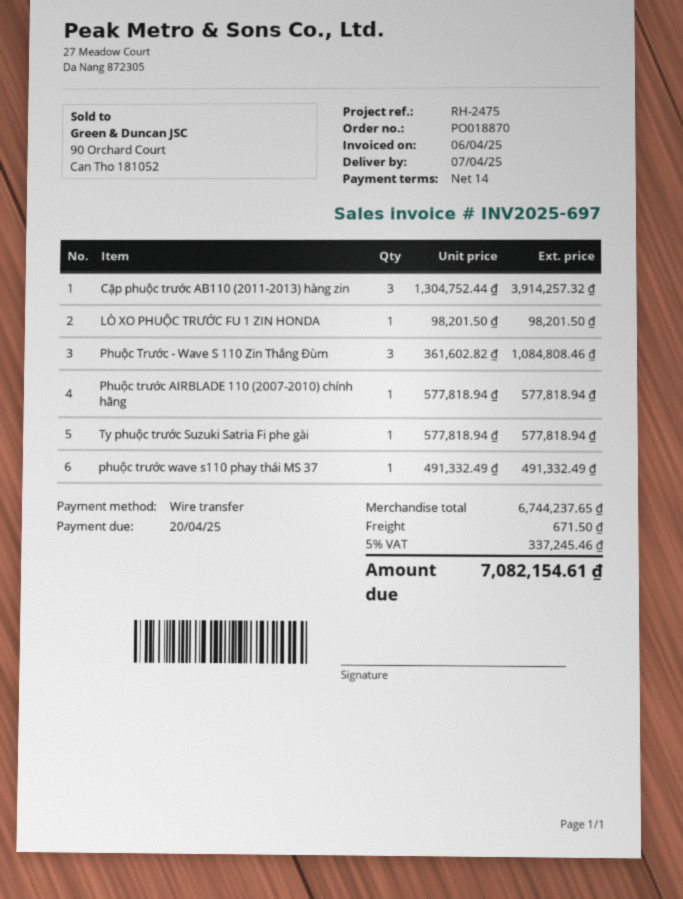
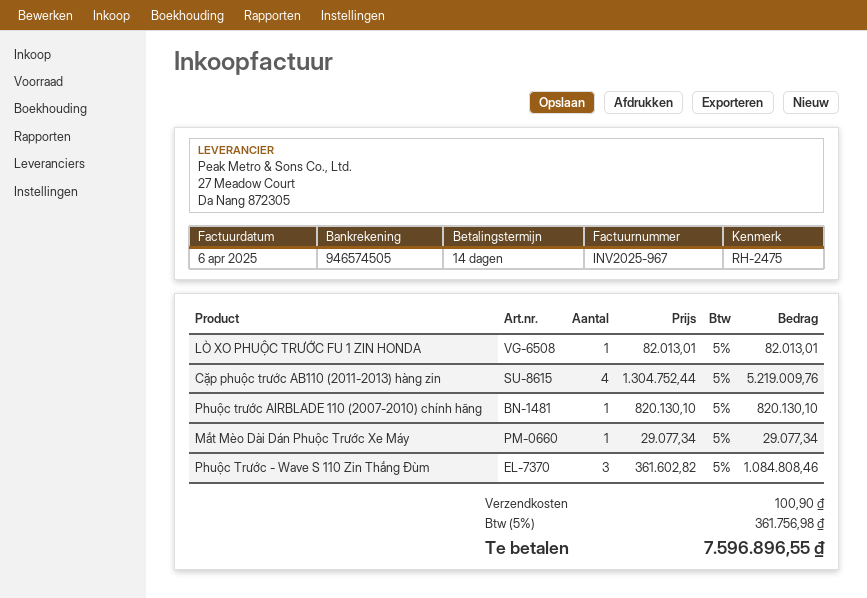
invoice number: INV2025-697 -> INV2025-967
Cặp phuộc trước AB110 (2011-2013) hàng zin: 3 x 1304752.44 = 3914257.32 -> 4 x 1304752.44 = 5219009.76
LÒ XO PHUỘC TRƯỚC FU 1 ZIN HONDA: 1 x 98201.50 = 98201.50 -> 1 x 82013.01 = 82013.01
Phuộc trước AIRBLADE 110 (2007-2010) chính hãng: 1 x 577818.94 = 577818.94 -> 1 x 820130.10 = 820130.10
Ty phuộc trước Suzuki Satria Fi phe gài: 1 x 577818.94 = 577818.94 -> none
phuộc trước wave s110 phay thái MS 37: 1 x 491332.49 = 491332.49 -> none
Mắt Mèo Dài Dán Phuộc Trước Xe Máy: none -> 1 x 29077.34 = 29077.34
shipping: 671.50 -> 100.90
tax: 5% = 337245.46 -> 5% = 361756.98
total: 7082154.61 -> 7596896.55

